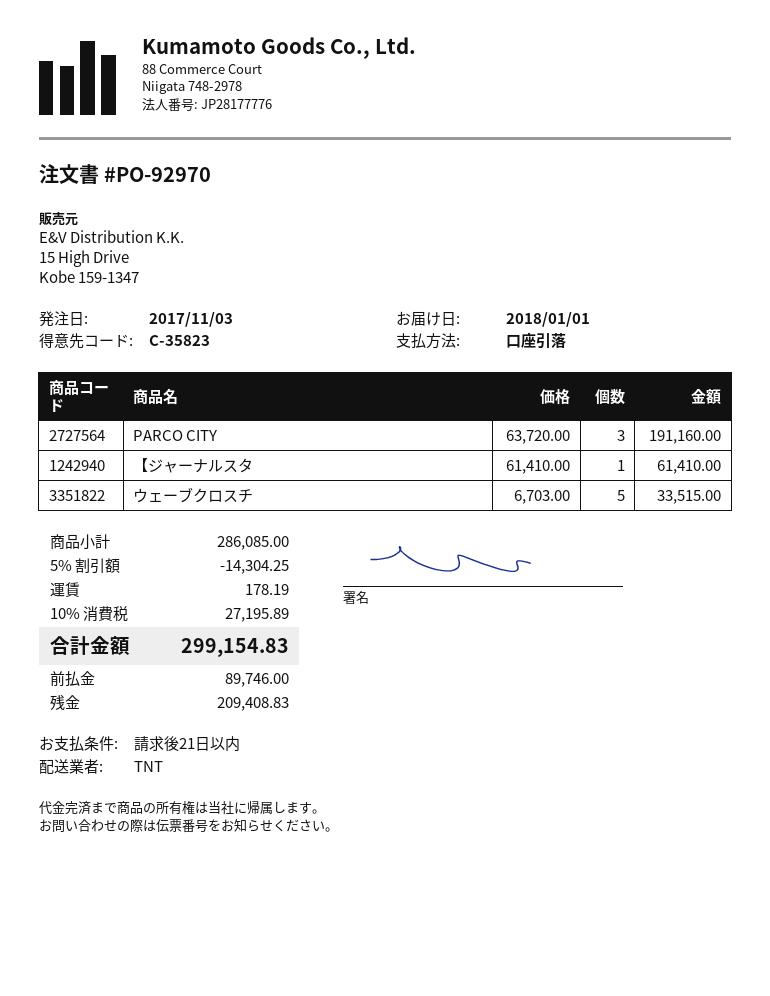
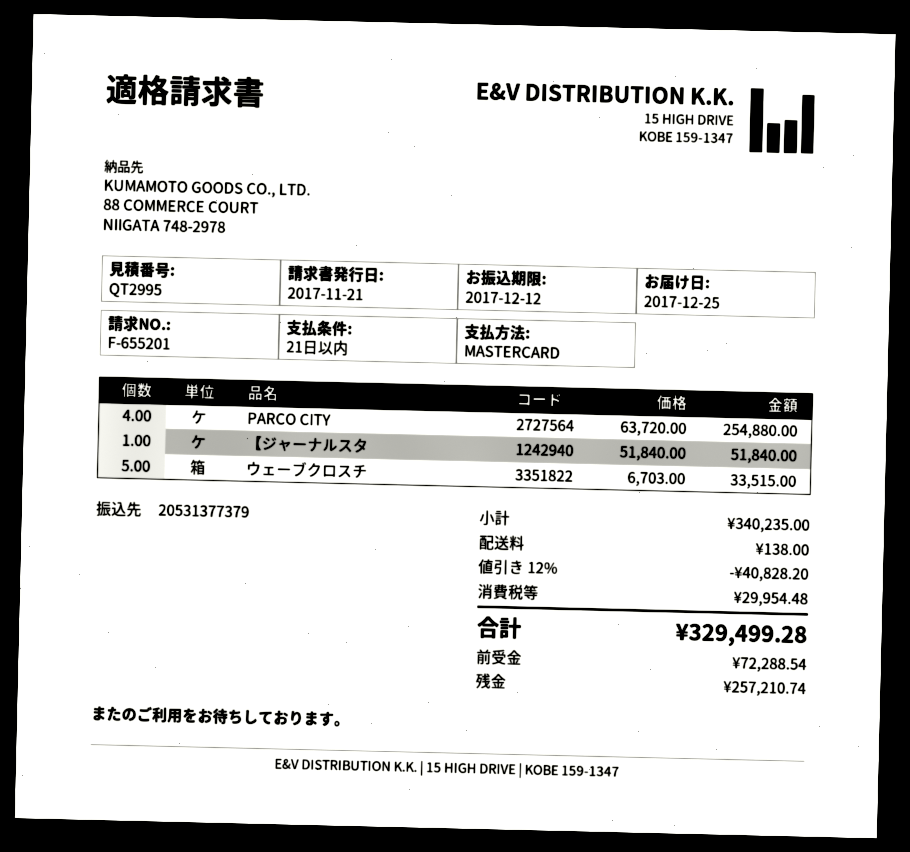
delivery date: 2018-01-01 -> 2017-12-25
payment method: direct debit -> Mastercard
PARCO CITY: 3 x 63720.00 = 191160.00 -> 4 x 63720.00 = 254880.00
【ジャーナルスタ: 1 x 61410.00 = 61410.00 -> 1 x 51840.00 = 51840.00
subtotal: 286085.00 -> 340235.00
discount: 5% = 14304.25 -> 12% = 40828.20
shipping: 178.19 -> 138.00
tax: 27195.89 -> 29954.48
total: 299154.83 -> 329499.28
deposit: 89746.00 -> 72288.54
balance: 209408.83 -> 257210.74

